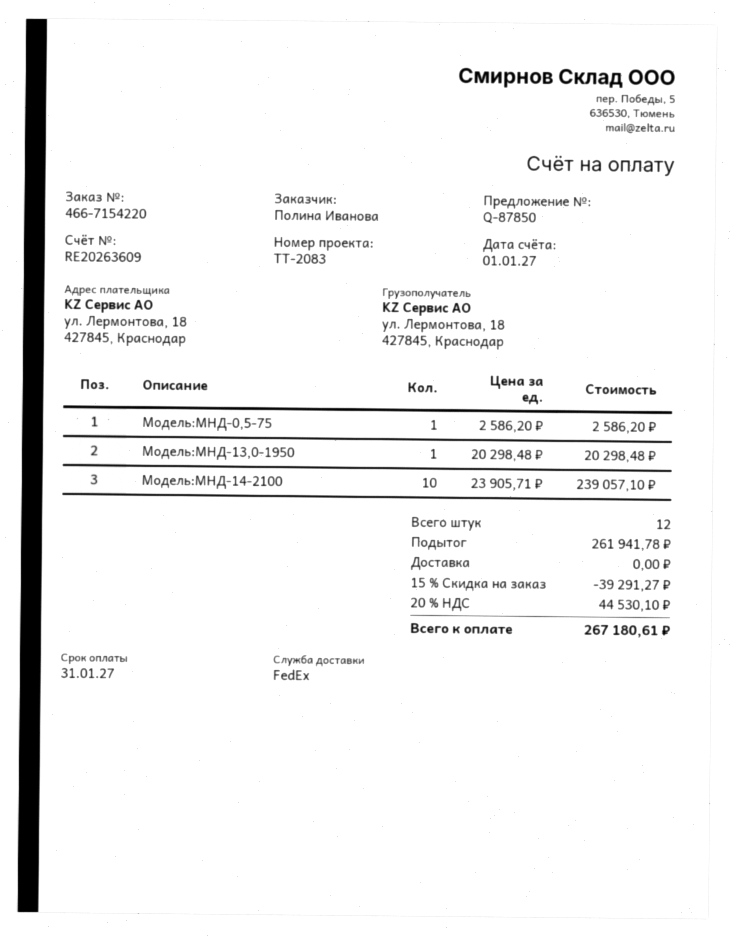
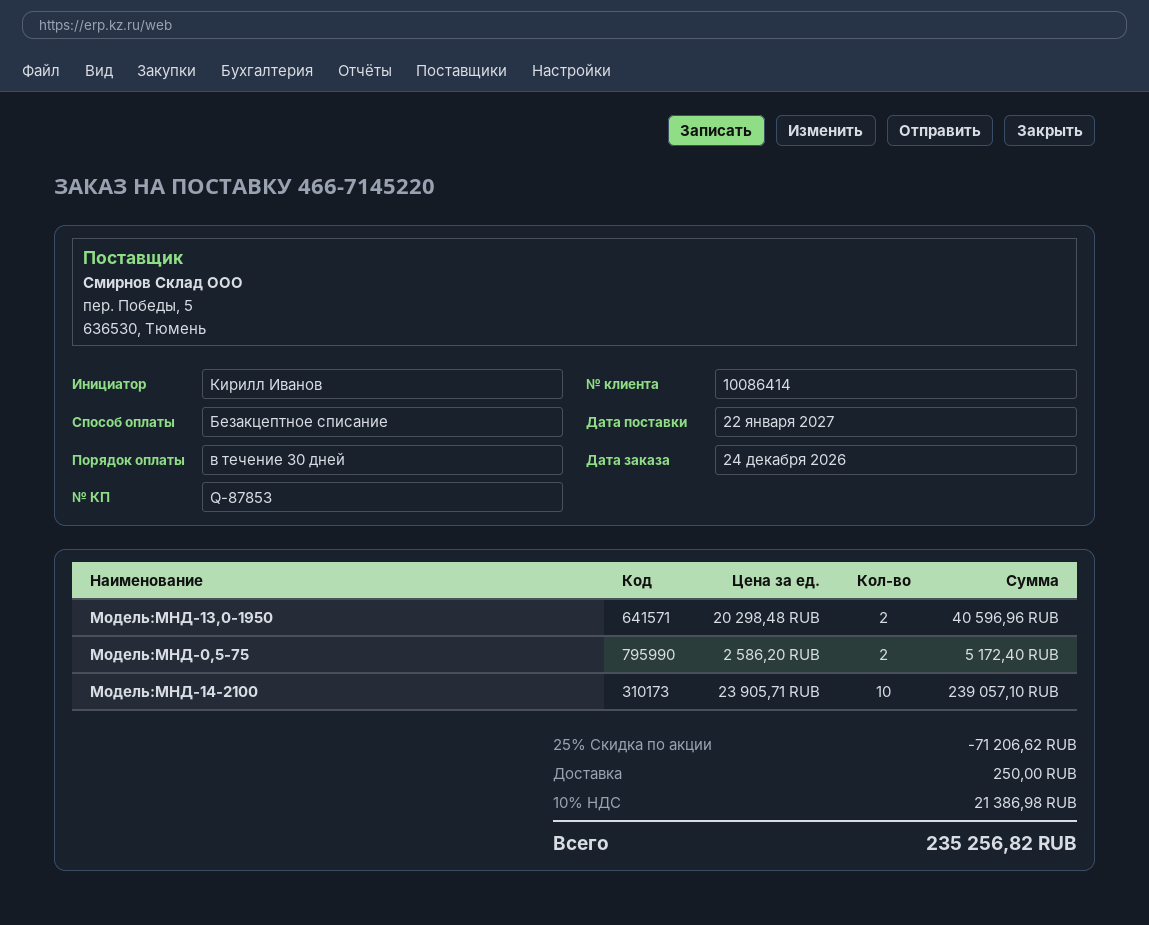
quote number: Q-87850 -> Q-87853
order number: 466-7154220 -> 466-7145220
ordered by: Полина Иванова -> Кирилл Иванов
Модель:МНД-0,5-75: 1 x 2586.20 = 2586.20 -> 2 x 2586.20 = 5172.40
Модель:МНД-13,0-1950: 1 x 20298.48 = 20298.48 -> 2 x 20298.48 = 40596.96
discount: 15% = 39291.27 -> 25% = 71206.62
shipping: 0.00 -> 250.00
tax: 20% = 44530.10 -> 10% = 21386.98
total: 267180.61 -> 235256.82

